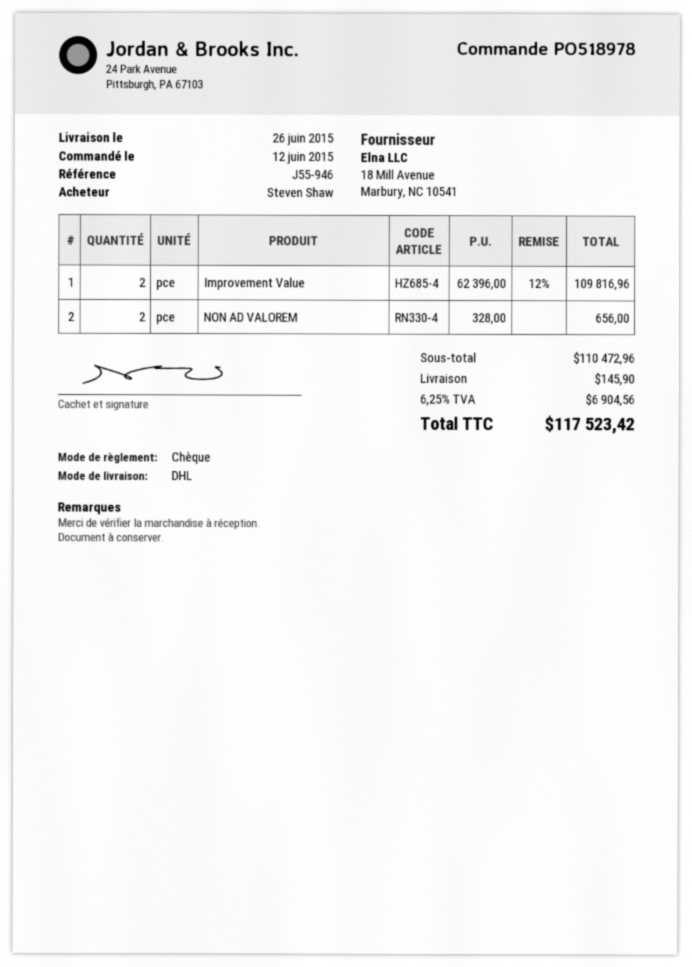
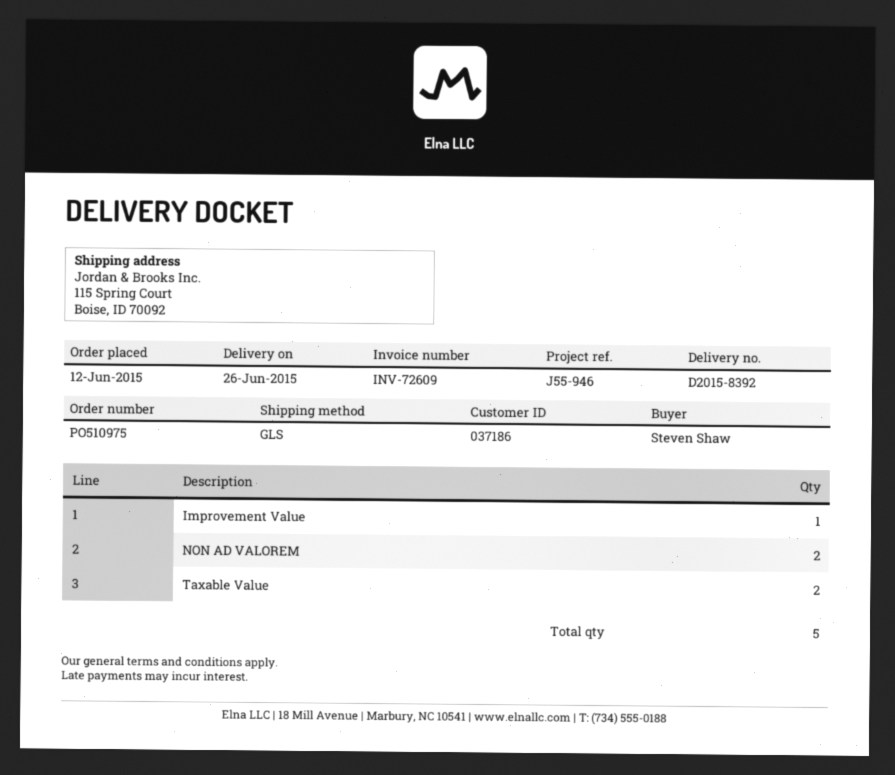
order number: PO518978 -> PO510975
shipping method: DHL -> GLS
Improvement Value: 2 -> 1
Taxable Value: none -> 2

